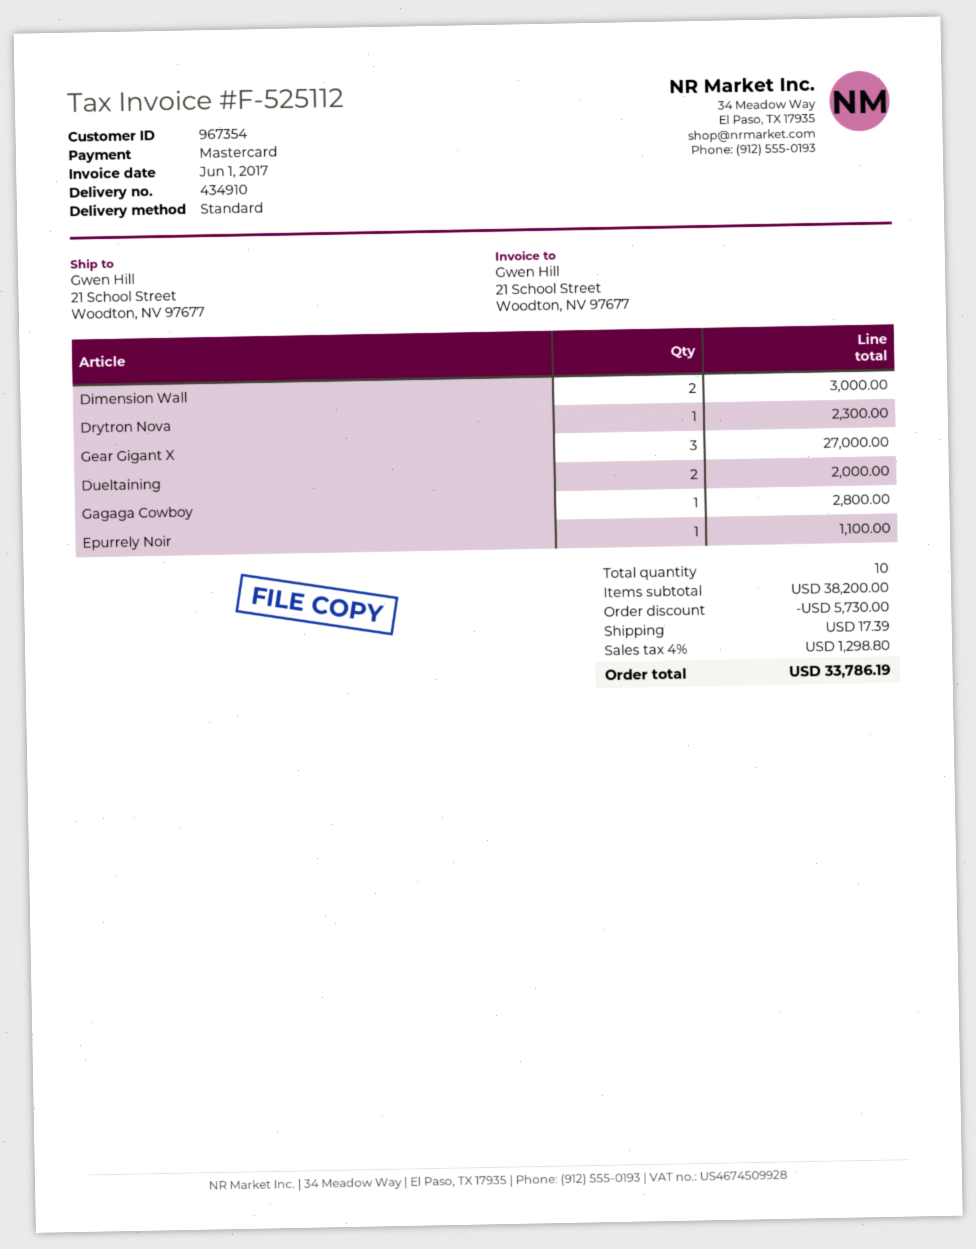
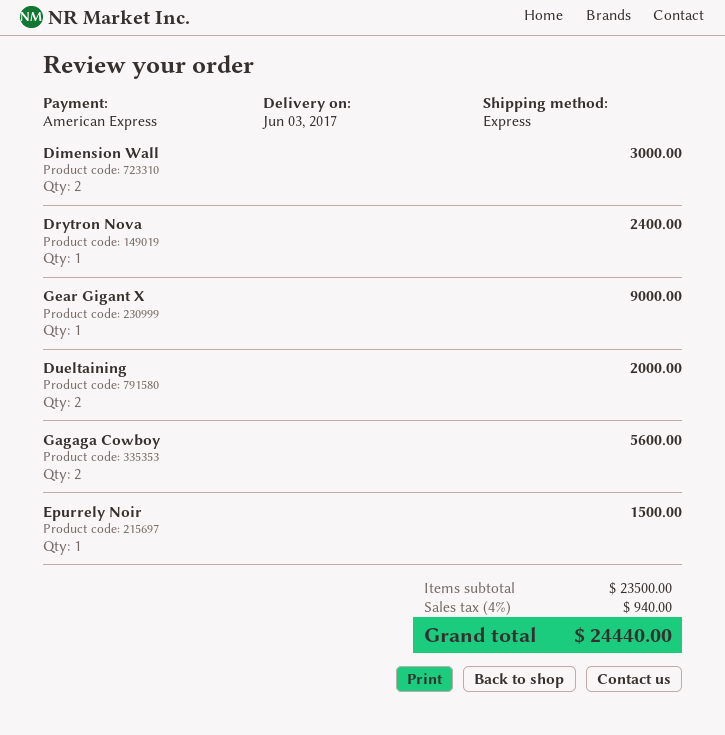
payment method: Mastercard -> American Express
shipping method: standard -> express
Drytron Nova: 1 for 2300.00 -> 1 for 2400.00
Gear Gigant X: 3 for 27000.00 -> 1 for 9000.00
Gagaga Cowboy: 1 for 2800.00 -> 2 for 5600.00
Epurrely Noir: 1 for 1100.00 -> 1 for 1500.00
subtotal: 38200.00 -> 23500.00
discount: 5730.00 -> none
shipping: 17.39 -> none
tax: 4% = 1298.80 -> 4% = 940.00
total: 33786.19 -> 24440.00

